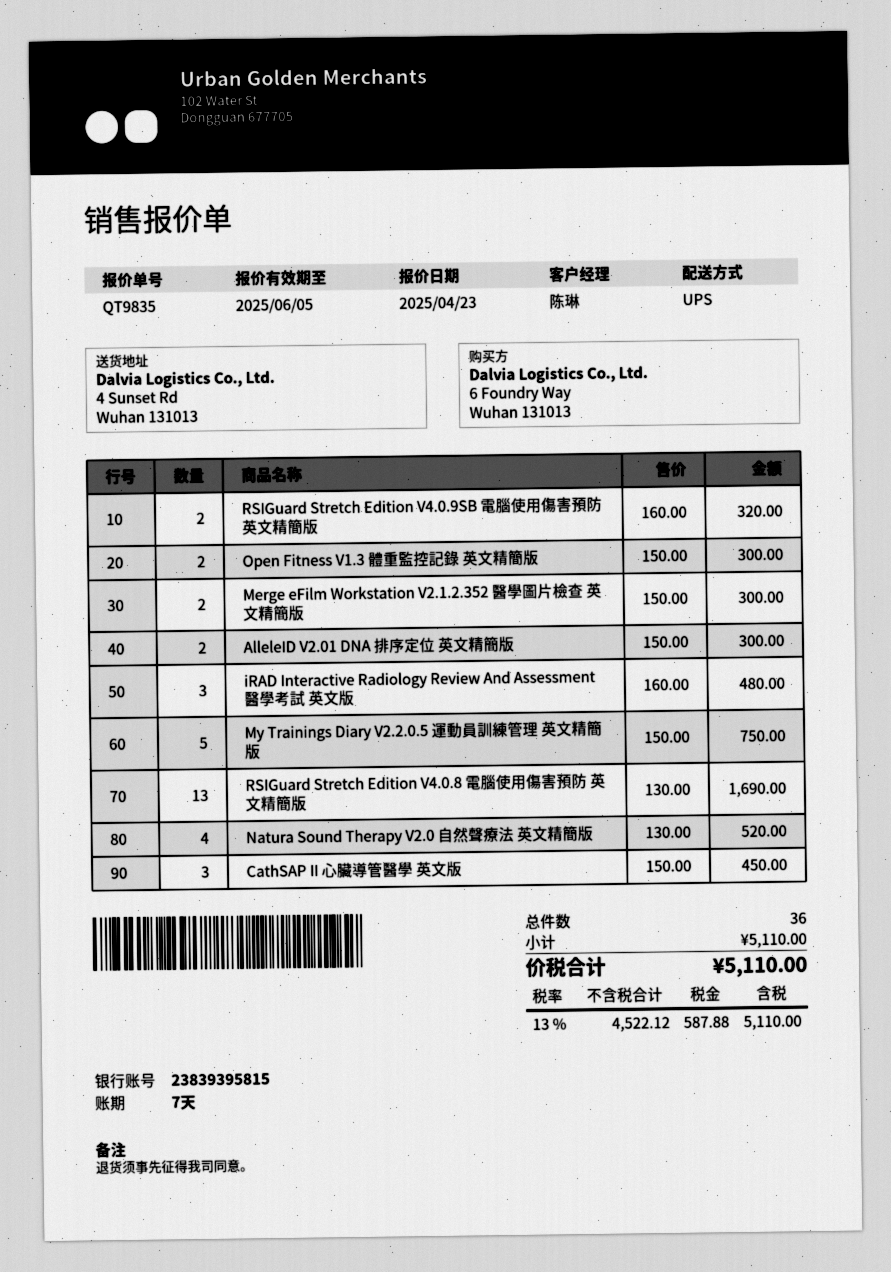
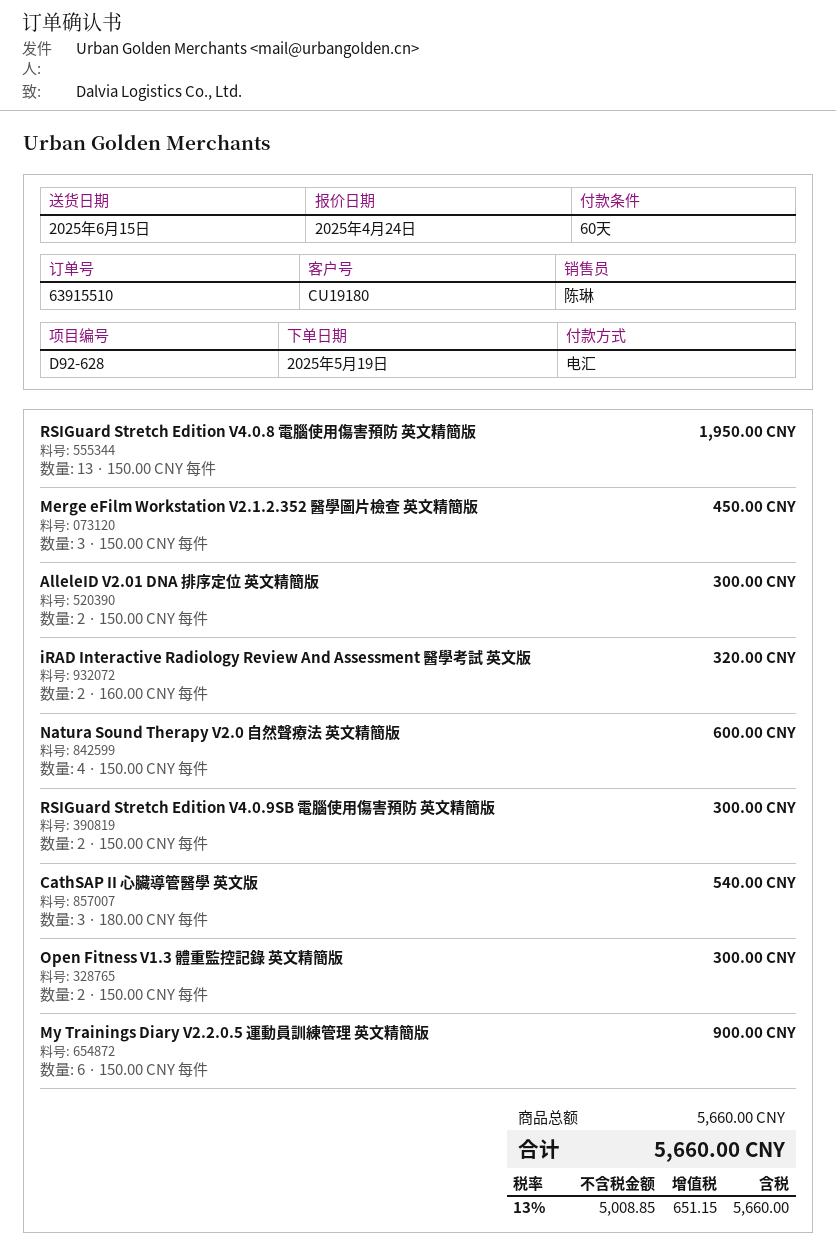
quote date: 2025-04-23 -> 2025-04-24
payment terms: 7 days -> 60 days
RSIGuard Stretch Edition V4.0.9SB 電腦使用傷害預防 英文精簡版: 2 x 160.00 = 320.00 -> 2 x 150.00 = 300.00
Merge eFilm Workstation V2.1.2.352 醫學圖片檢查 英文精簡版: 2 x 150.00 = 300.00 -> 3 x 150.00 = 450.00
iRAD Interactive Radiology Review And Assessment 醫學考試 英文版: 3 x 160.00 = 480.00 -> 2 x 160.00 = 320.00
My Trainings Diary V2.2.0.5 運動員訓練管理 英文精簡版: 5 x 150.00 = 750.00 -> 6 x 150.00 = 900.00
RSIGuard Stretch Edition V4.0.8 電腦使用傷害預防 英文精簡版: 13 x 130.00 = 1690.00 -> 13 x 150.00 = 1950.00
Natura Sound Therapy V2.0 自然聲療法 英文精簡版: 4 x 130.00 = 520.00 -> 4 x 150.00 = 600.00
CathSAP II 心臟導管醫學 英文版: 3 x 150.00 = 450.00 -> 3 x 180.00 = 540.00
subtotal: 5110.00 -> 5660.00
net: 4522.12 -> 5008.85
tax: 13% = 587.88 -> 13% = 651.15
total: 5110.00 -> 5660.00

